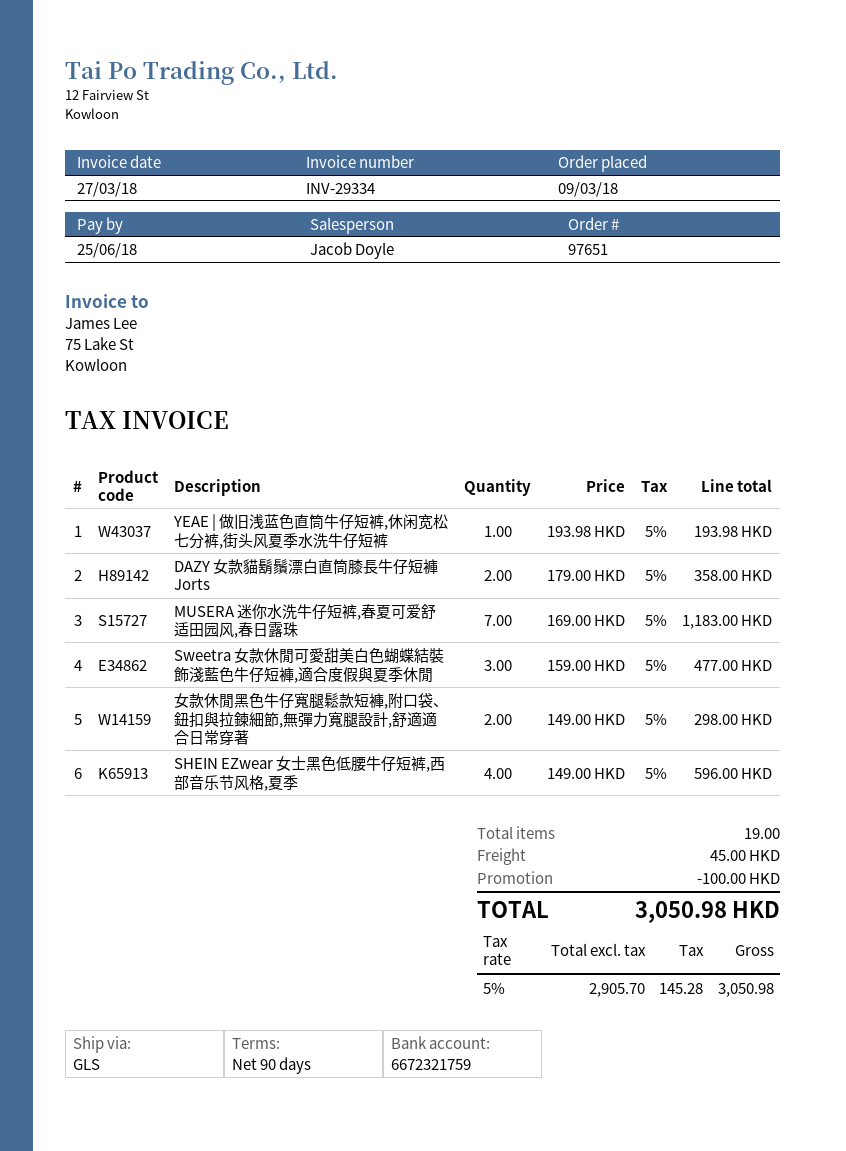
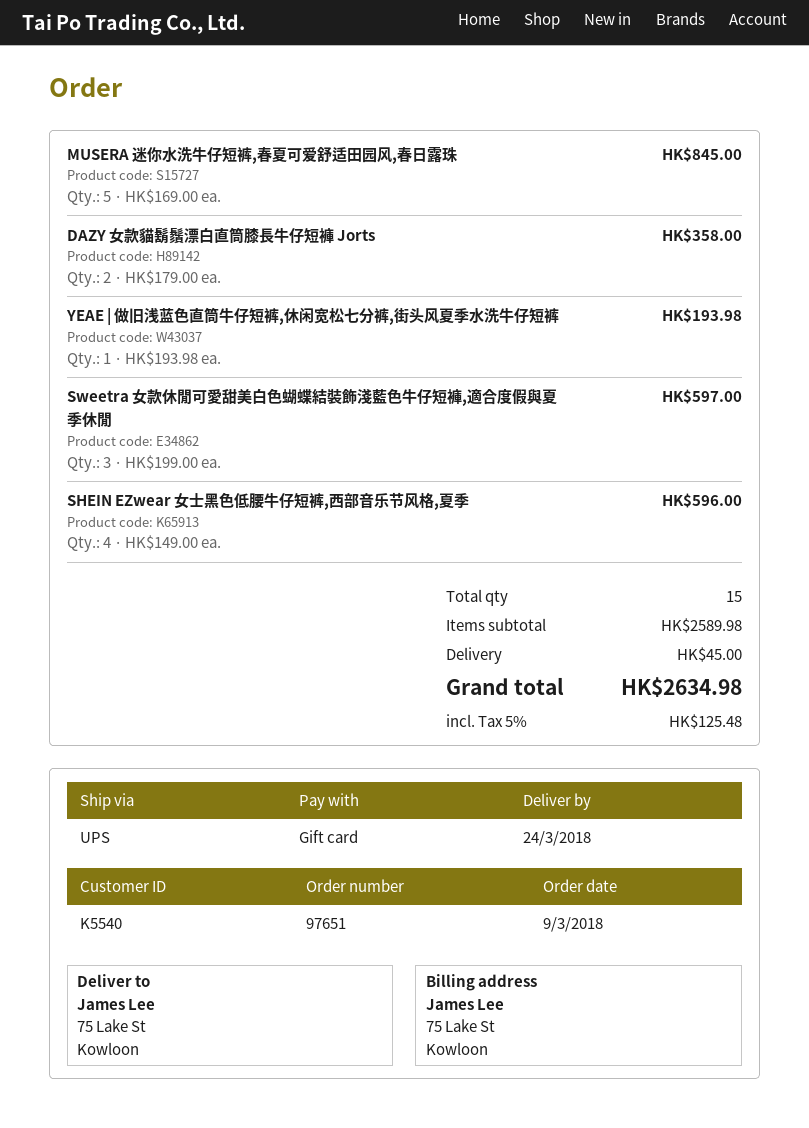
shipping method: GLS -> UPS
MUSERA 迷你水洗牛仔短裤,春夏可爱舒适田园风,春日露珠: 7 x 169.00 = 1183.00 -> 5 x 169.00 = 845.00
Sweetra 女款休閒可愛甜美白色蝴蝶結裝飾淺藍色牛仔短褲,適合度假與夏季休閒: 3 x 159.00 = 477.00 -> 3 x 199.00 = 597.00
女款休閒黑色牛仔寬腿鬆款短褲,附口袋、鈕扣與拉鍊細節,無彈力寬腿設計,舒適適合日常穿著: 2 x 149.00 = 298.00 -> none
total quantity: 19 -> 15
discount: 100.00 -> none
tax: 5% = 145.28 -> 5% = 125.48
total: 3050.98 -> 2634.98

